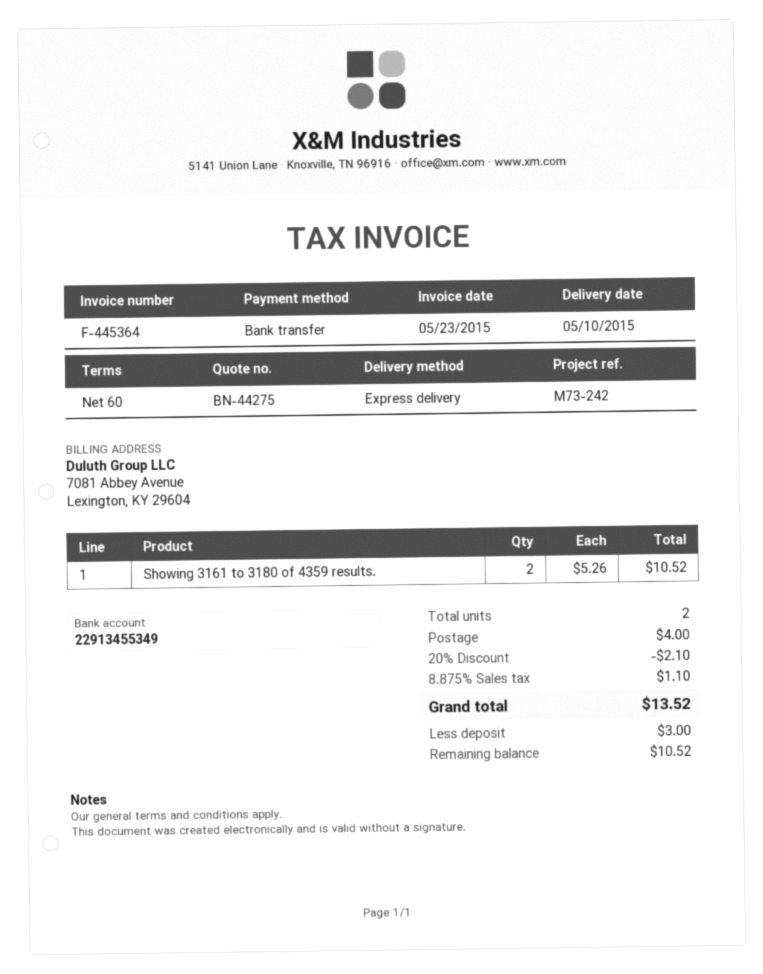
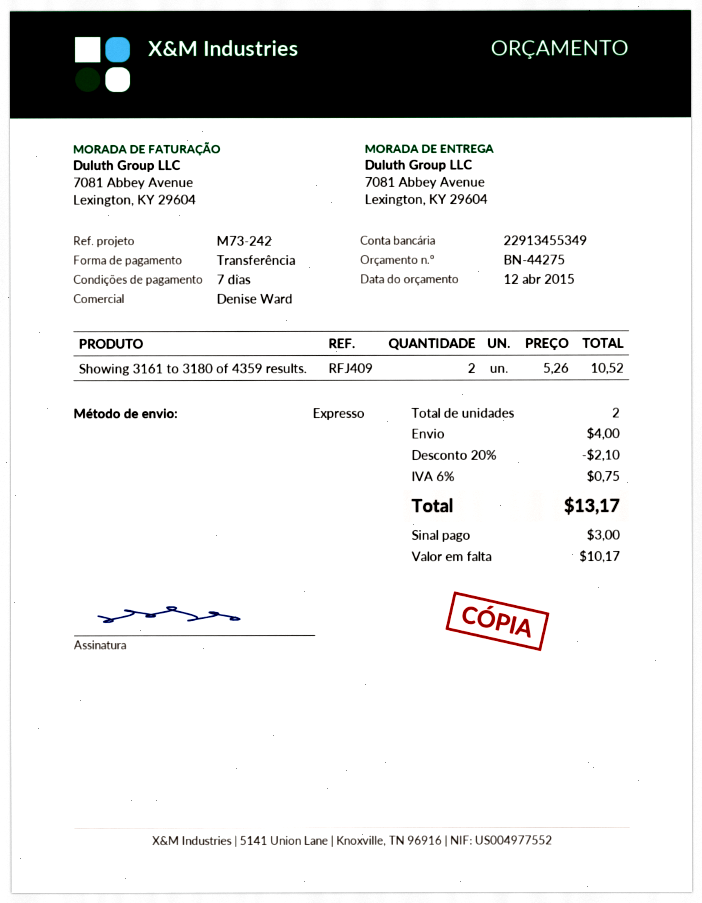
payment terms: 60 days -> 7 days
tax: 8.875% = 1.10 -> 6% = 0.75
total: 13.52 -> 13.17
balance: 10.52 -> 10.17

